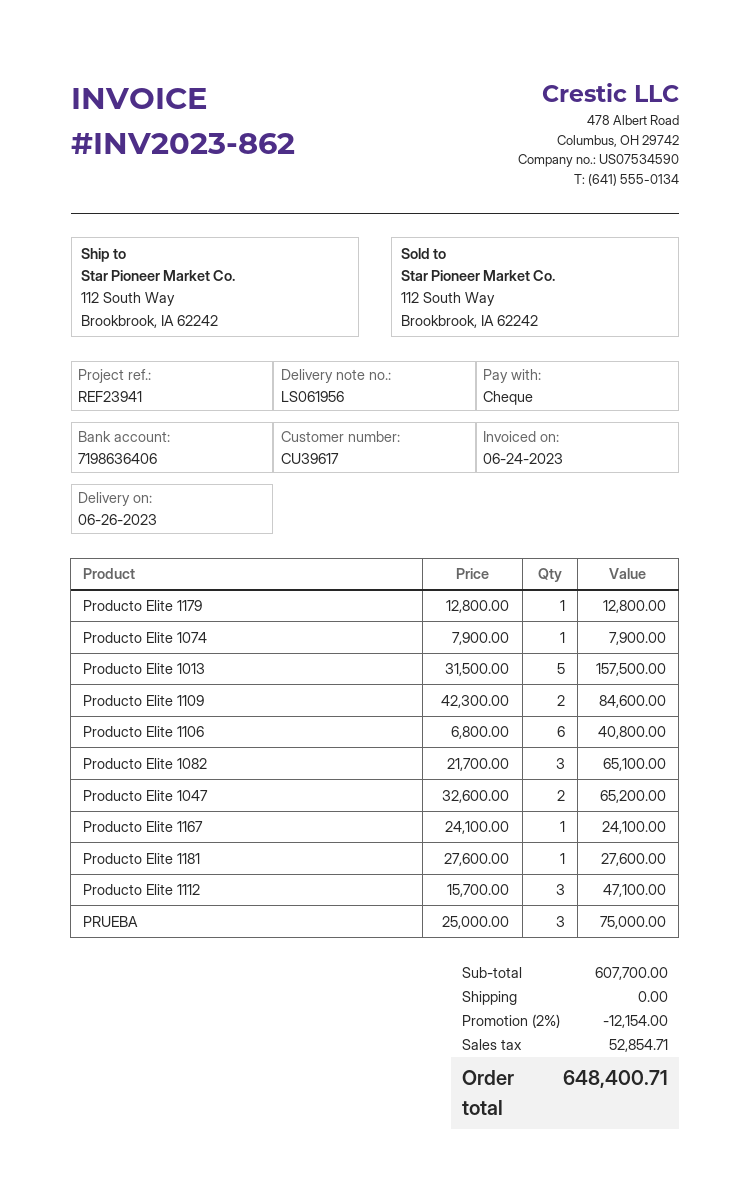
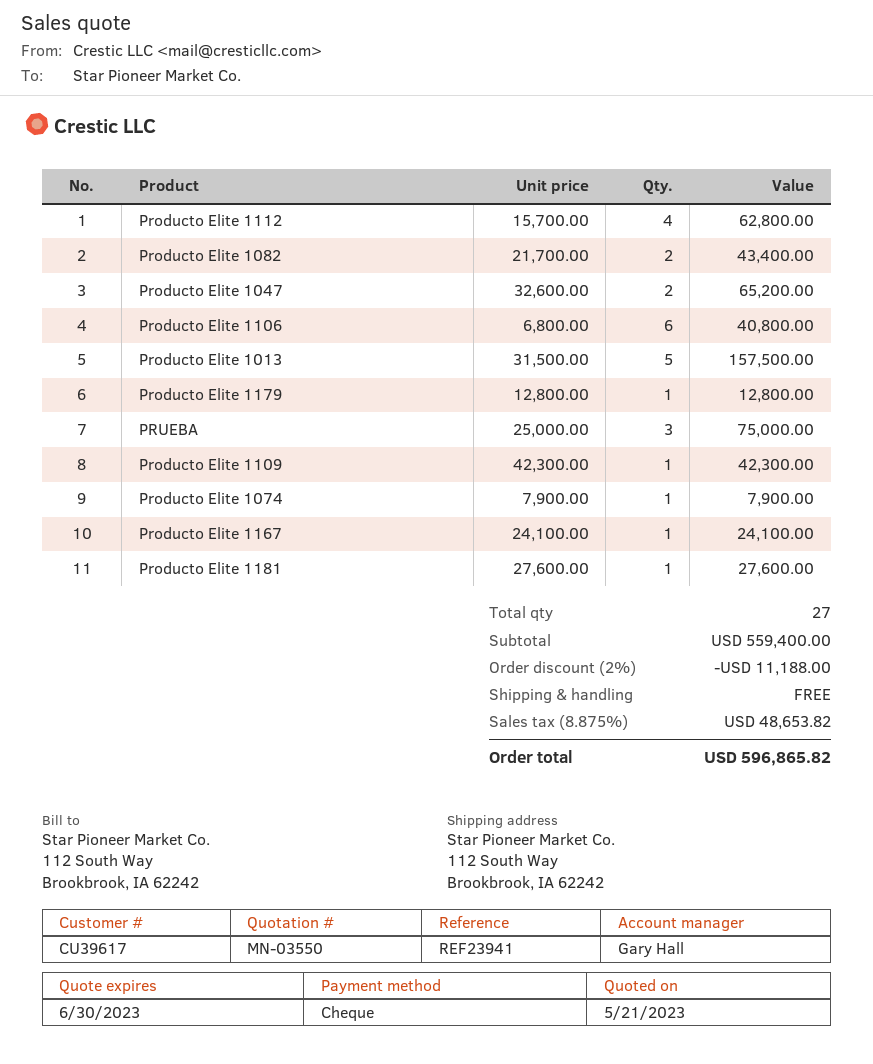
Producto Elite 1109: 2 x 42300.00 = 84600.00 -> 1 x 42300.00 = 42300.00
Producto Elite 1082: 3 x 21700.00 = 65100.00 -> 2 x 21700.00 = 43400.00
Producto Elite 1112: 3 x 15700.00 = 47100.00 -> 4 x 15700.00 = 62800.00
subtotal: 607700.00 -> 559400.00
discount: 2% = 12154.00 -> 2% = 11188.00
tax: 52854.71 -> 48653.82
total: 648400.71 -> 596865.82

